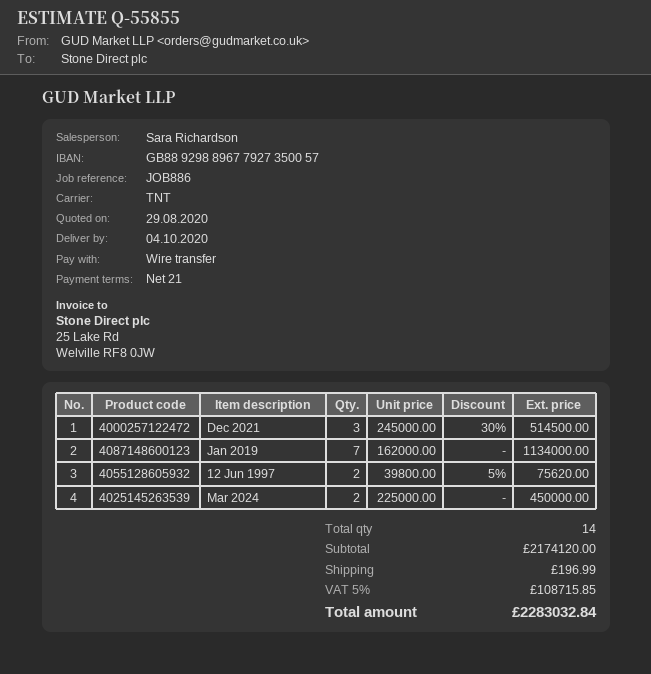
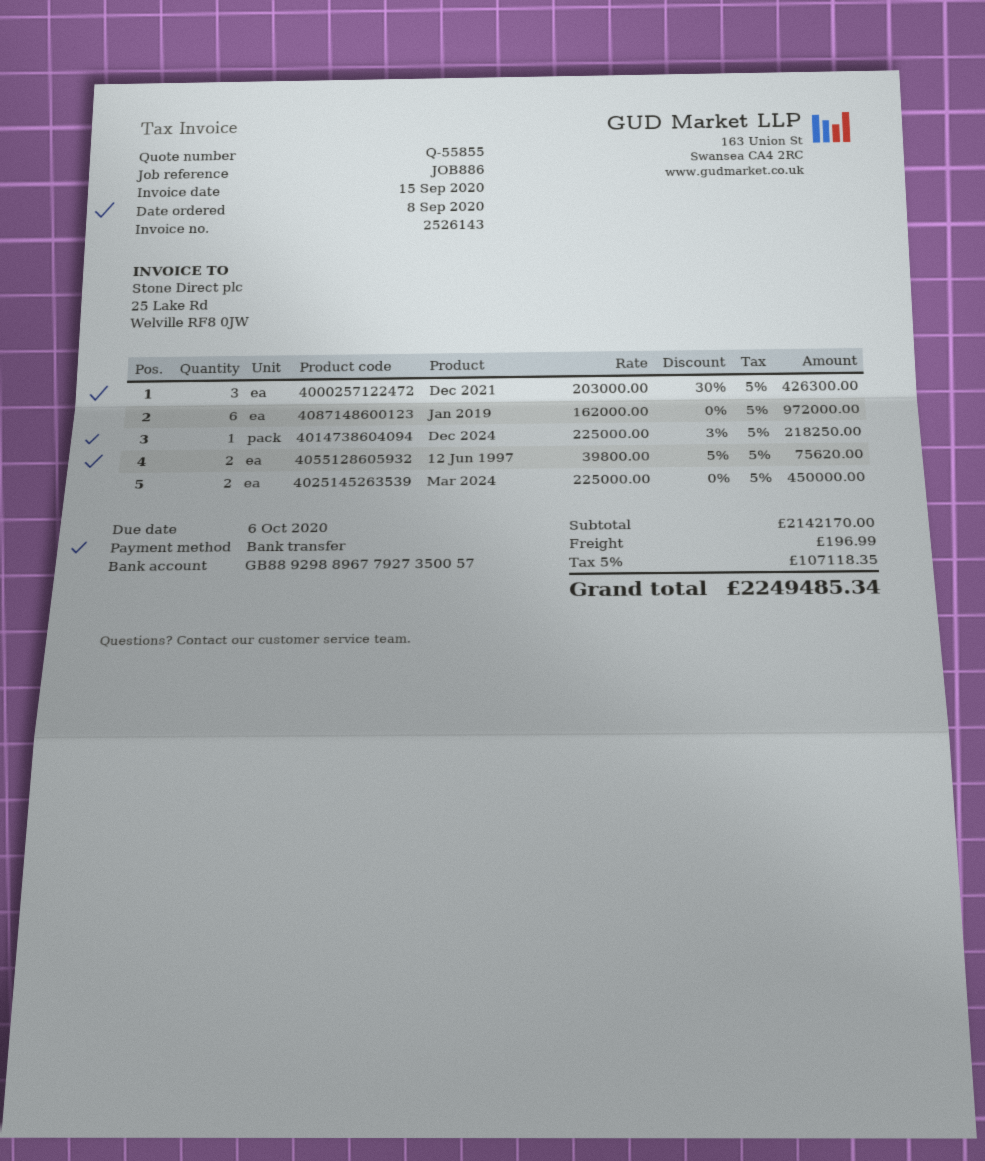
Dec 2021: 3 x 245000.00 - 30% = 514500.00 -> 3 x 203000.00 - 30% = 426300.00
Jan 2019: 7 x 162000.00 = 1134000.00 -> 6 x 162000.00 = 972000.00
Dec 2024: none -> 1 x 225000.00 - 3% = 218250.00
subtotal: 2174120.00 -> 2142170.00
tax: 5% = 108715.85 -> 5% = 107118.35
total: 2283032.84 -> 2249485.34

